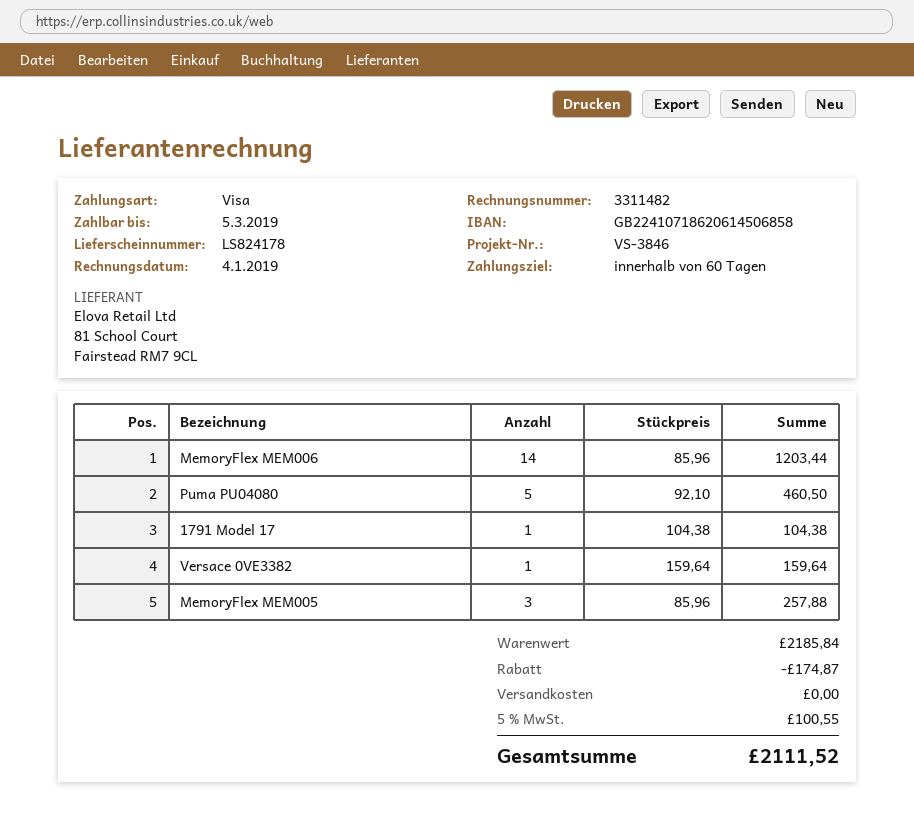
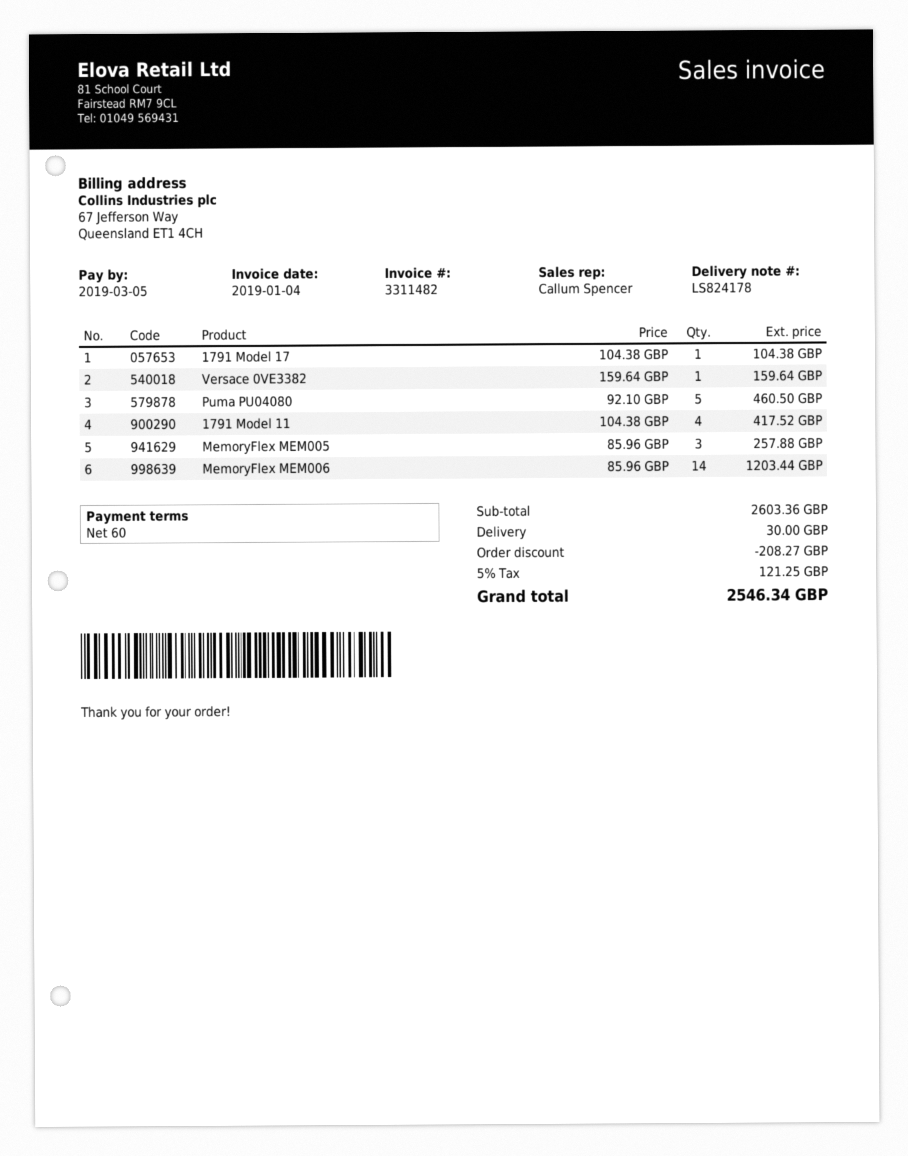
1791 Model 11: none -> 4 x 104.38 = 417.52
subtotal: 2185.84 -> 2603.36
discount: 174.87 -> 208.27
shipping: 0.00 -> 30.00
tax: 5% = 100.55 -> 5% = 121.25
total: 2111.52 -> 2546.34

